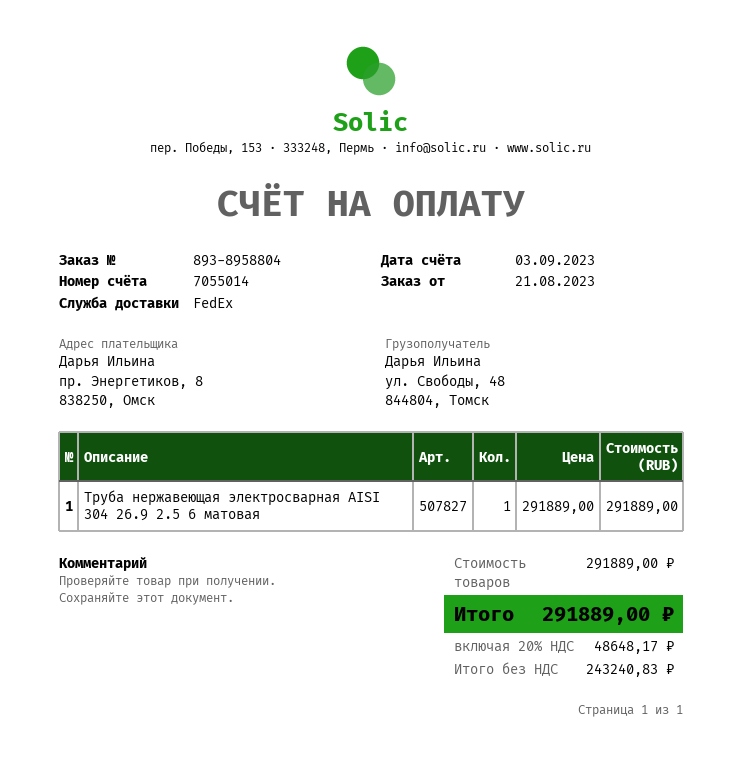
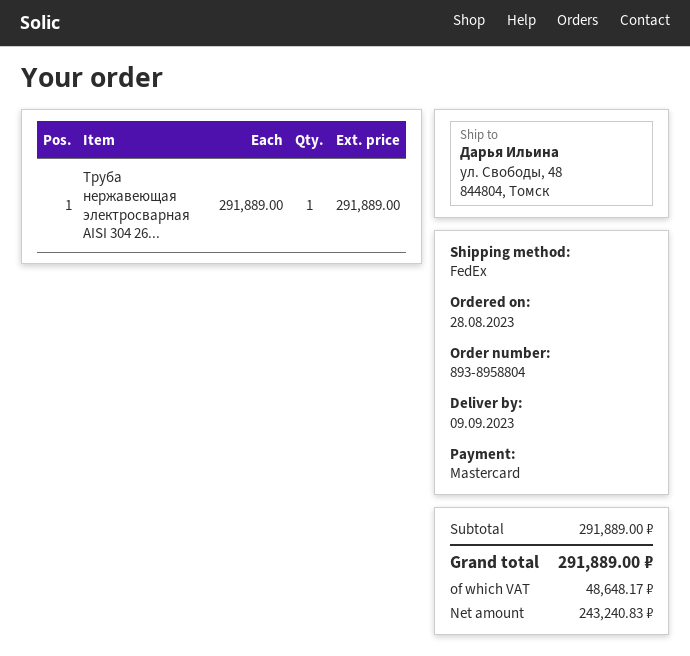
order date: 2023-08-21 -> 2023-08-28

